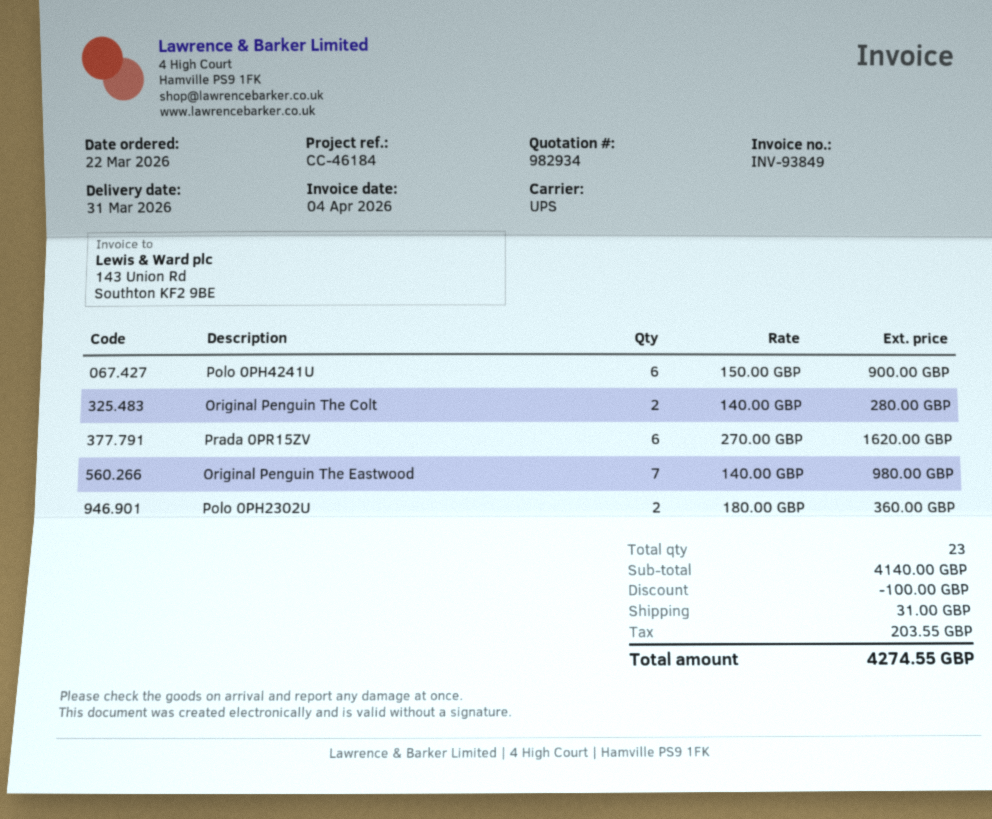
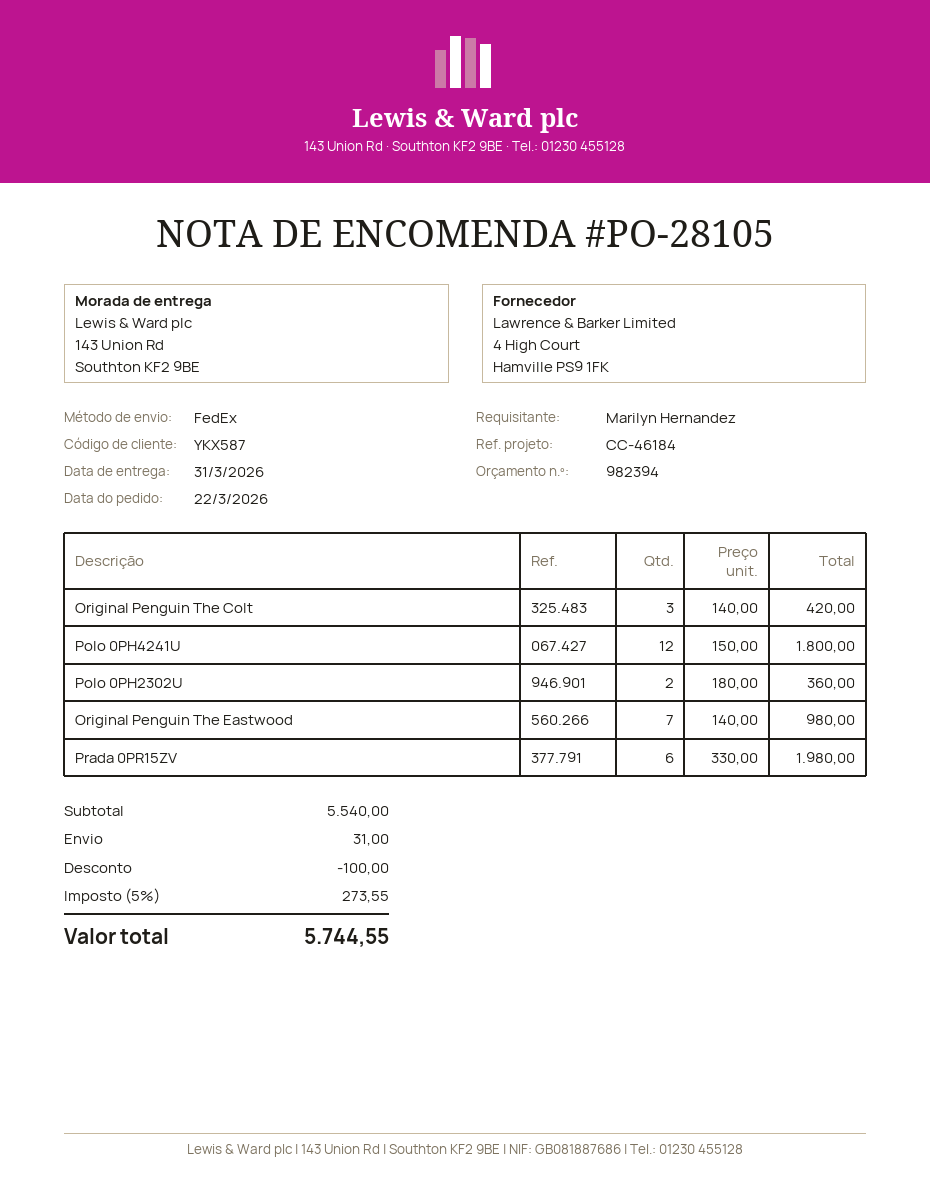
quote number: 982934 -> 982394
shipping method: UPS -> FedEx
Polo 0PH4241U: 6 x 150.00 = 900.00 -> 12 x 150.00 = 1800.00
Original Penguin The Colt: 2 x 140.00 = 280.00 -> 3 x 140.00 = 420.00
Prada 0PR15ZV: 6 x 270.00 = 1620.00 -> 6 x 330.00 = 1980.00
subtotal: 4140.00 -> 5540.00
tax: 203.55 -> 273.55
total: 4274.55 -> 5744.55

